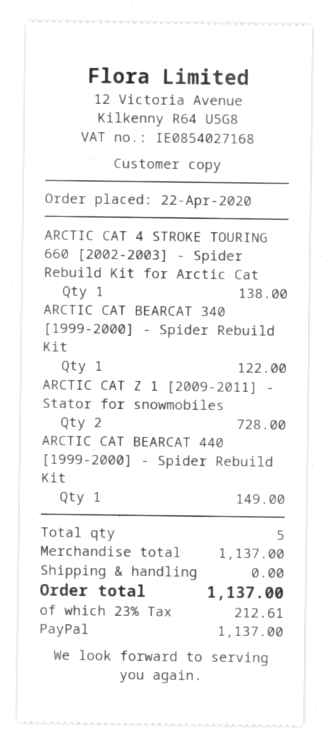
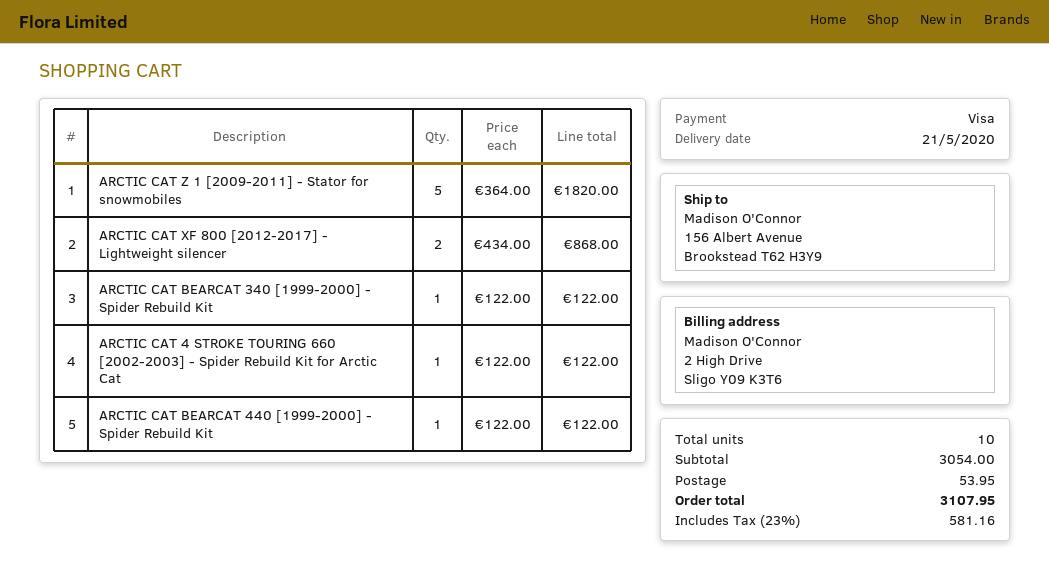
payment method: PayPal -> Visa
ARCTIC CAT 4 STROKE TOURING 660 [2002-2003] - Spider Rebuild Kit for Arctic Cat: 1 for 138.00 -> 1 for 122.00
ARCTIC CAT Z 1 [2009-2011] - Stator for snowmobiles: 2 for 728.00 -> 5 for 1820.00
ARCTIC CAT BEARCAT 440 [1999-2000] - Spider Rebuild Kit: 1 for 149.00 -> 1 for 122.00
ARCTIC CAT XF 800 [2012-2017] - Lightweight silencer: none -> 2 for 868.00
total quantity: 5 -> 10
subtotal: 1137.00 -> 3054.00
shipping: 0.00 -> 53.95
tax: 23% = 212.61 -> 23% = 581.16
total: 1137.00 -> 3107.95

